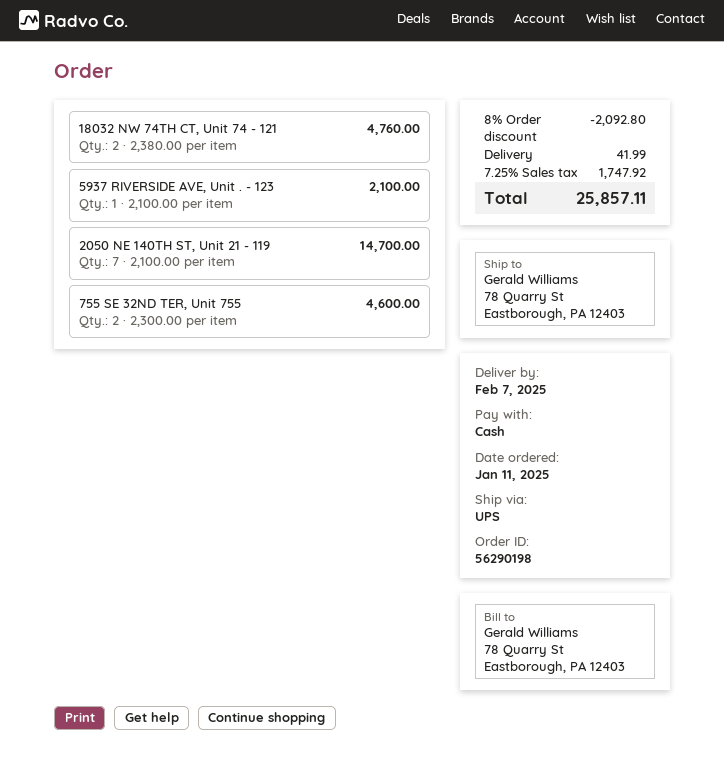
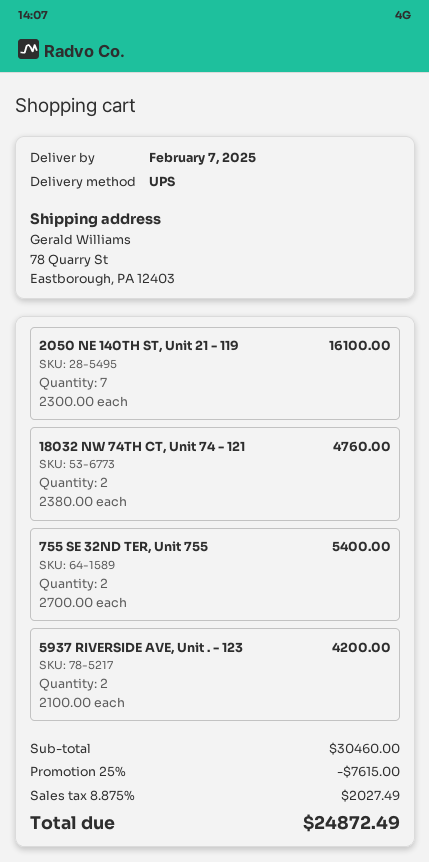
5937 RIVERSIDE AVE, Unit . - 123: 1 x 2100.00 = 2100.00 -> 2 x 2100.00 = 4200.00
2050 NE 140TH ST, Unit 21 - 119: 7 x 2100.00 = 14700.00 -> 7 x 2300.00 = 16100.00
755 SE 32ND TER, Unit 755: 2 x 2300.00 = 4600.00 -> 2 x 2700.00 = 5400.00
discount: 8% = 2092.80 -> 25% = 7615.00
shipping: 41.99 -> none
tax: 7.25% = 1747.92 -> 8.875% = 2027.49
total: 25857.11 -> 24872.49

